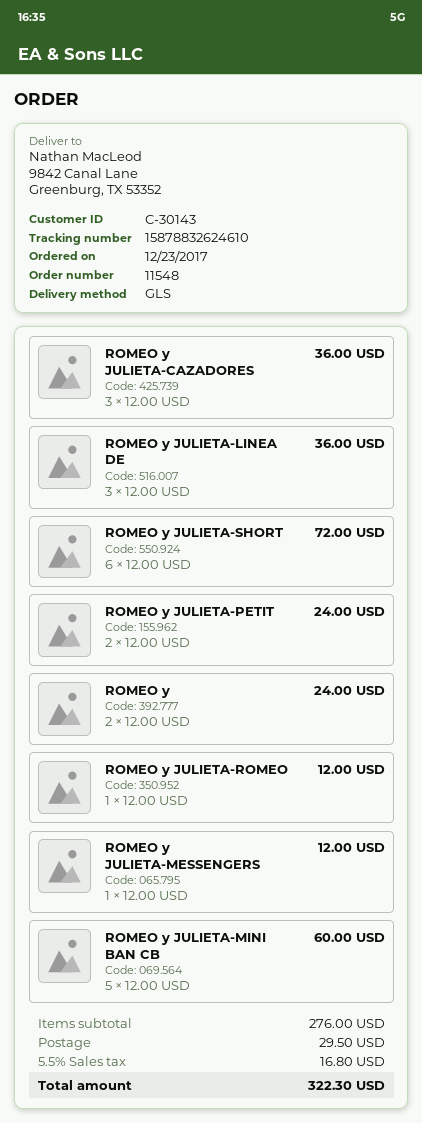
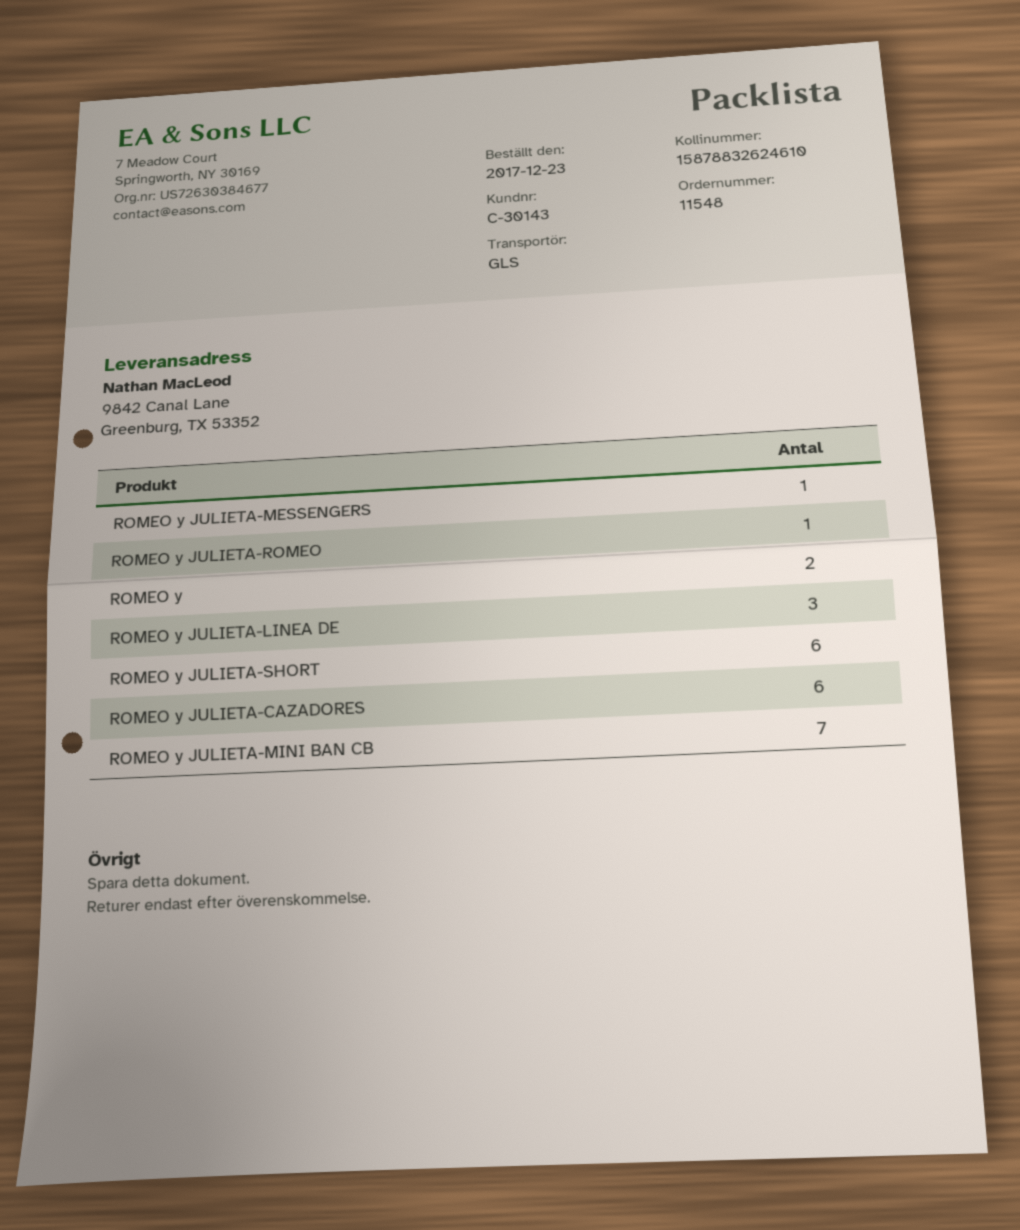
ROMEO y JULIETA-CAZADORES: 3 -> 6
ROMEO y JULIETA-PETIT: 2 -> none
ROMEO y JULIETA-MINI BAN CB: 5 -> 7

